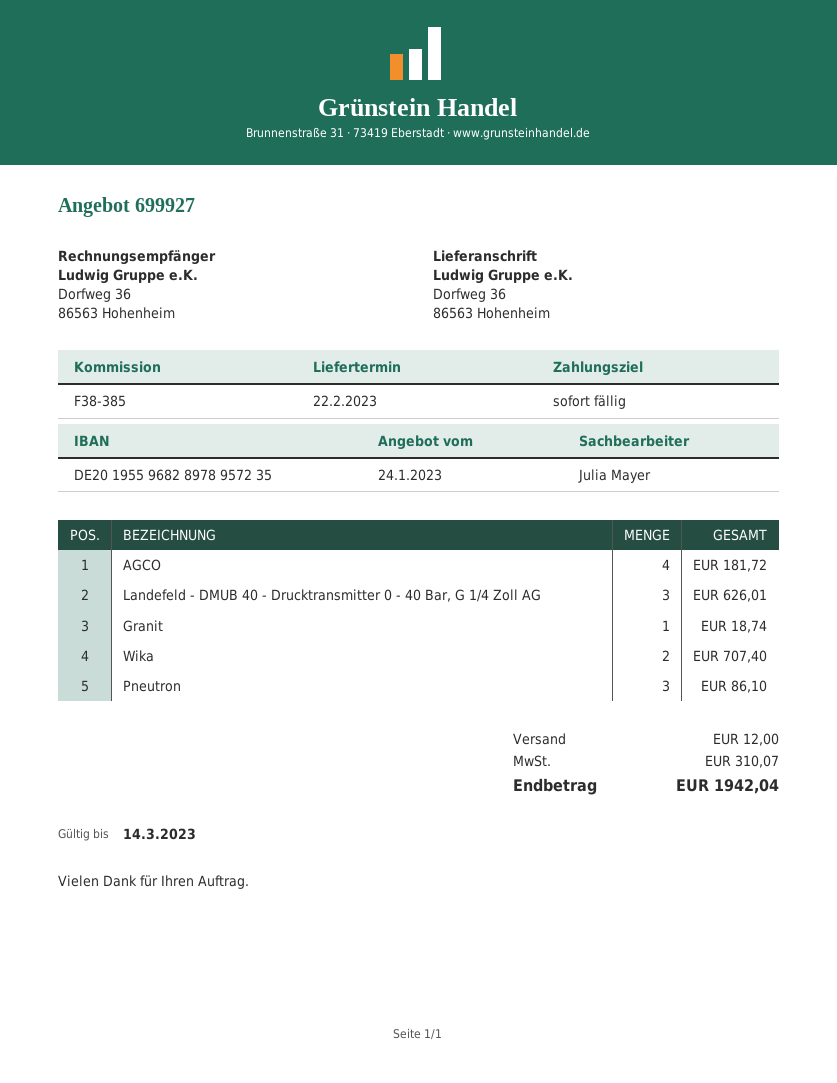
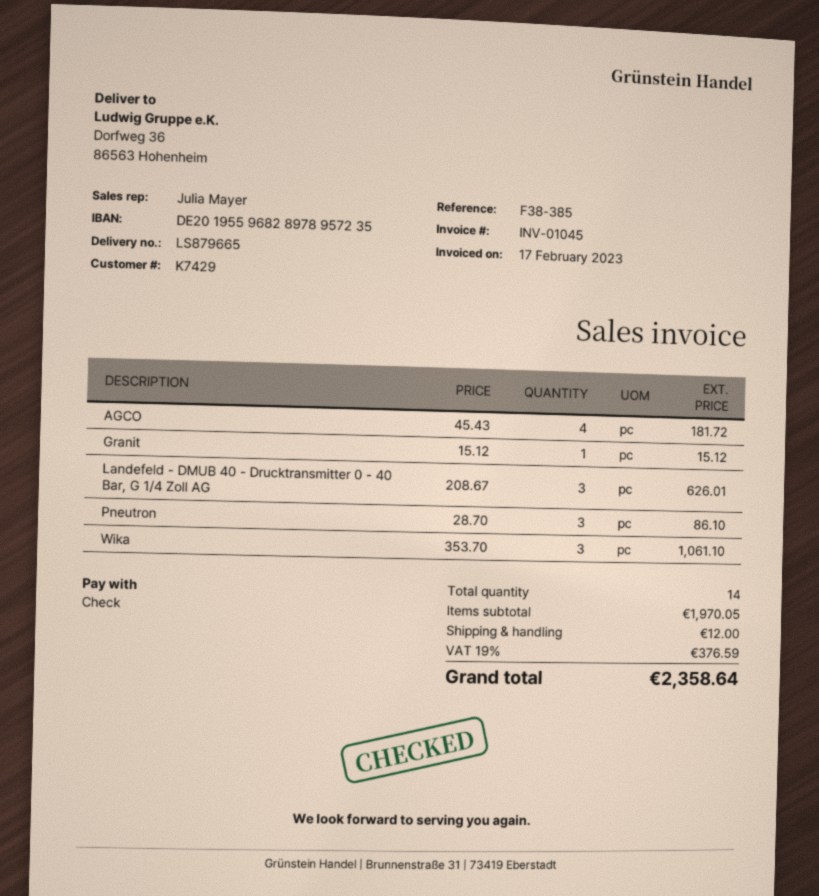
Granit: 1 for 18.74 -> 1 for 15.12
Wika: 2 for 707.40 -> 3 for 1061.10
tax: 310.07 -> 376.59
total: 1942.04 -> 2358.64

